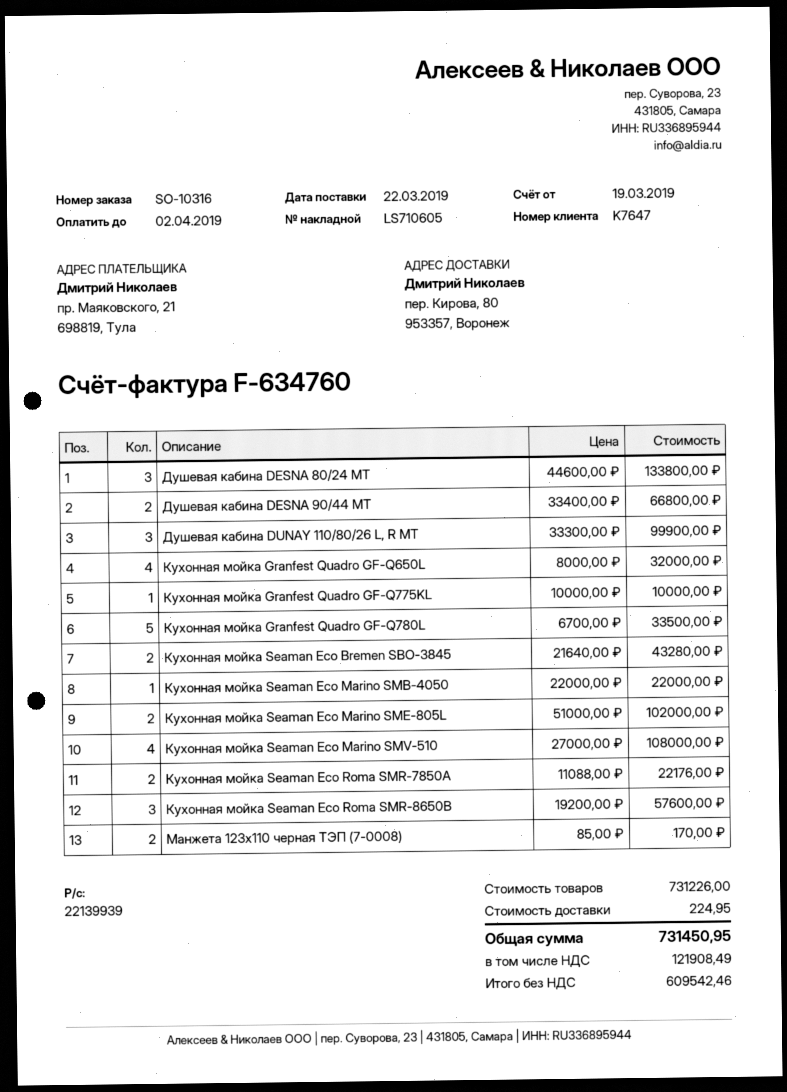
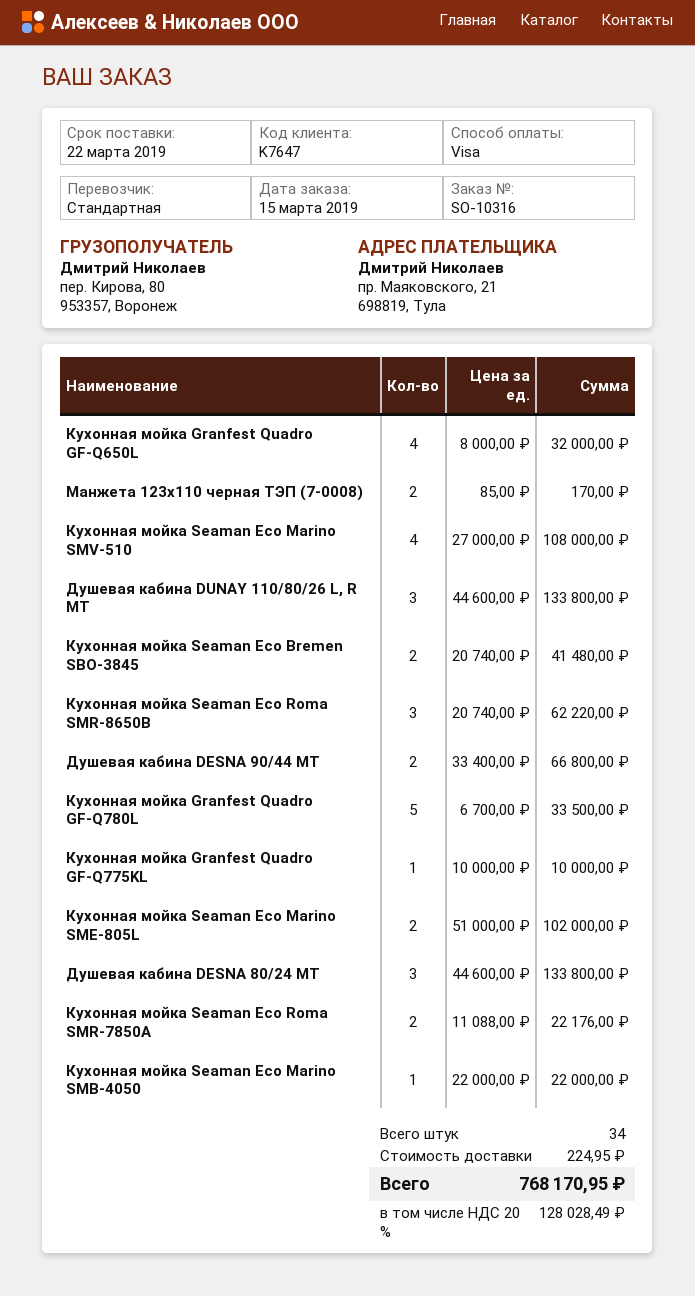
Душевая кабина DUNAY 110/80/26 L, R МТ: 3 x 33300.00 = 99900.00 -> 3 x 44600.00 = 133800.00
Кухонная мойка Seaman Eco Bremen SBO-3845: 2 x 21640.00 = 43280.00 -> 2 x 20740.00 = 41480.00
Кухонная мойка Seaman Eco Roma SMR-8650B: 3 x 19200.00 = 57600.00 -> 3 x 20740.00 = 62220.00
tax: 121908.49 -> 128028.49
total: 731450.95 -> 768170.95

